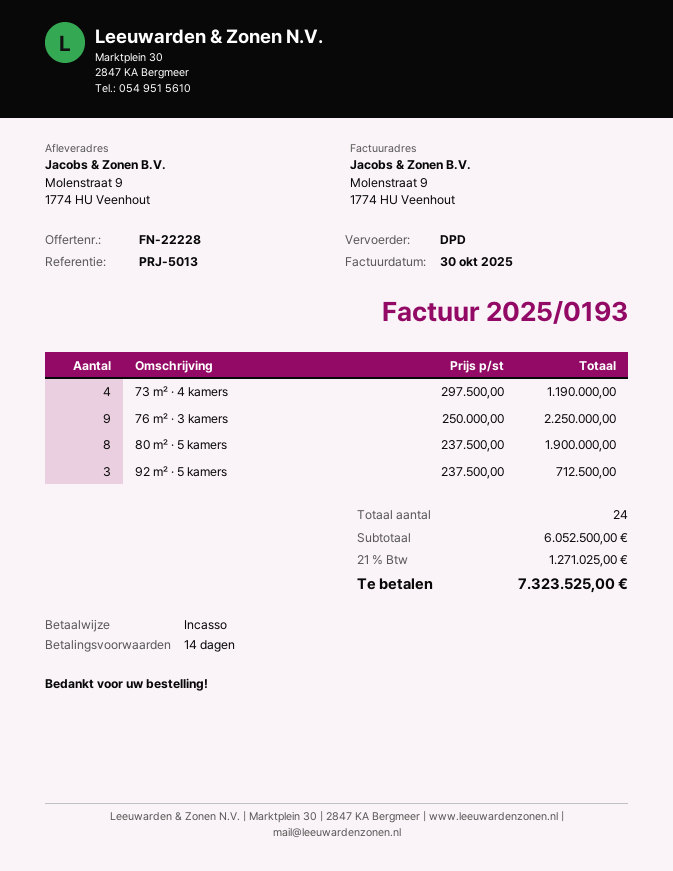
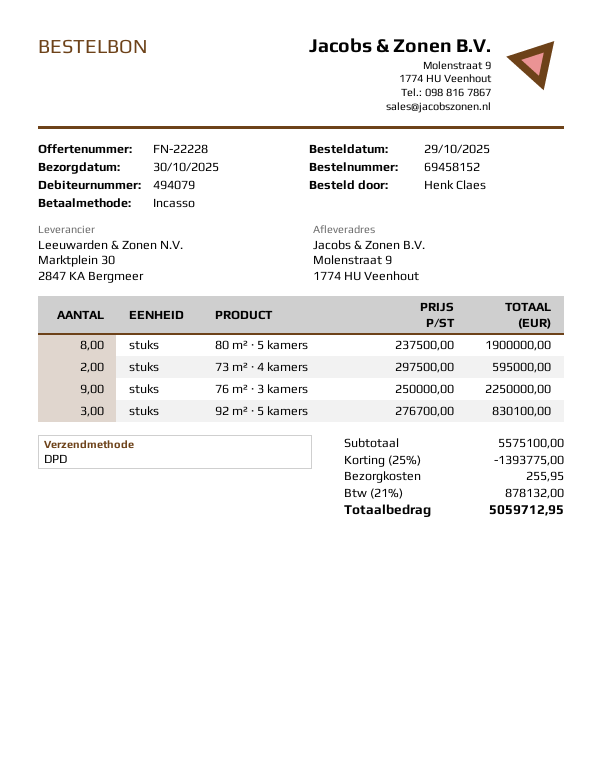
73 m² · 4 kamers: 4 x 297500.00 = 1190000.00 -> 2 x 297500.00 = 595000.00
92 m² · 5 kamers: 3 x 237500.00 = 712500.00 -> 3 x 276700.00 = 830100.00
subtotal: 6052500.00 -> 5575100.00
discount: none -> 25% = 1393775.00
shipping: none -> 255.95
tax: 21% = 1271025.00 -> 21% = 878132.00
total: 7323525.00 -> 5059712.95

